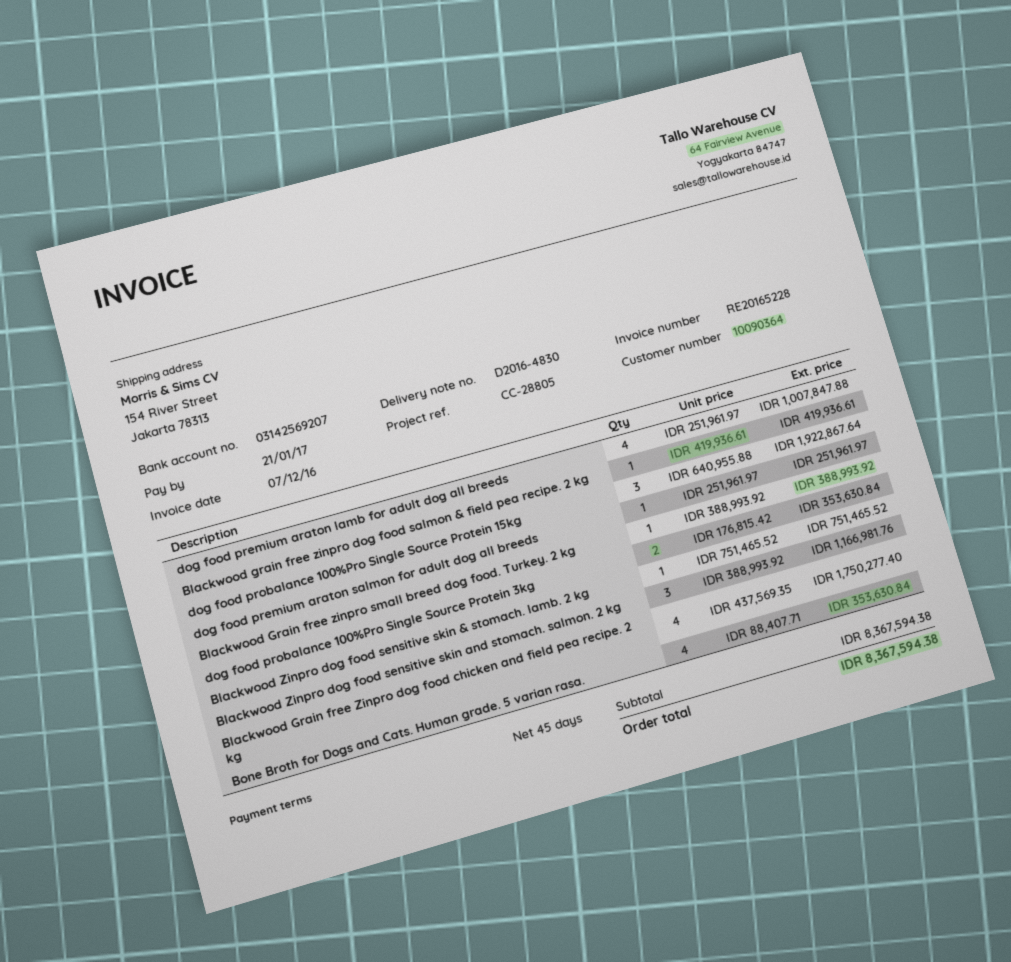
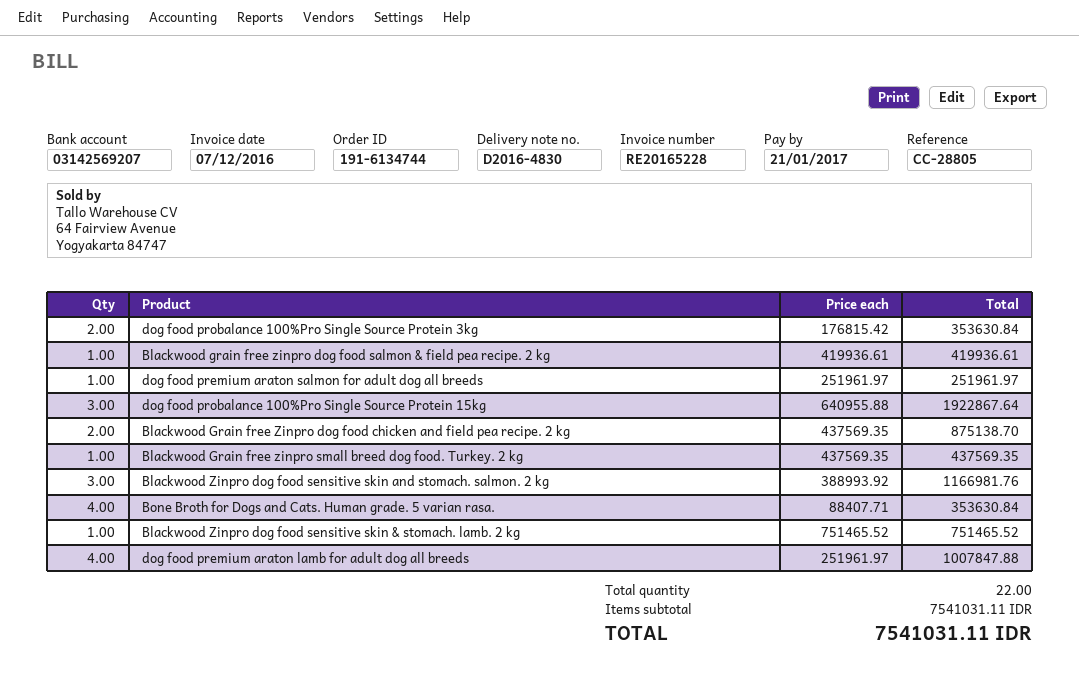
Blackwood Grain free zinpro small breed dog food. Turkey. 2 kg: 1 x 388993.92 = 388993.92 -> 1 x 437569.35 = 437569.35
Blackwood Grain free Zinpro dog food chicken and field pea recipe. 2 kg: 4 x 437569.35 = 1750277.40 -> 2 x 437569.35 = 875138.70
subtotal: 8367594.38 -> 7541031.11
total: 8367594.38 -> 7541031.11

